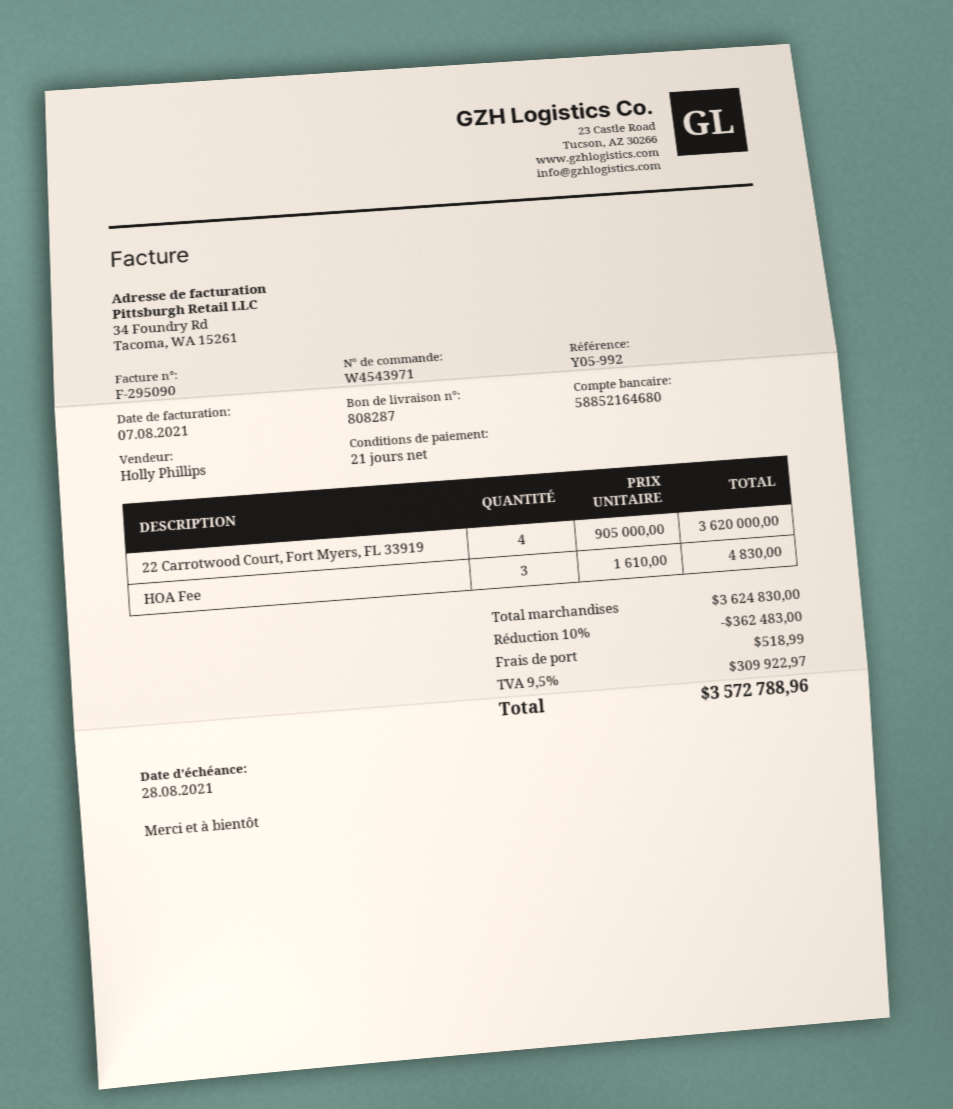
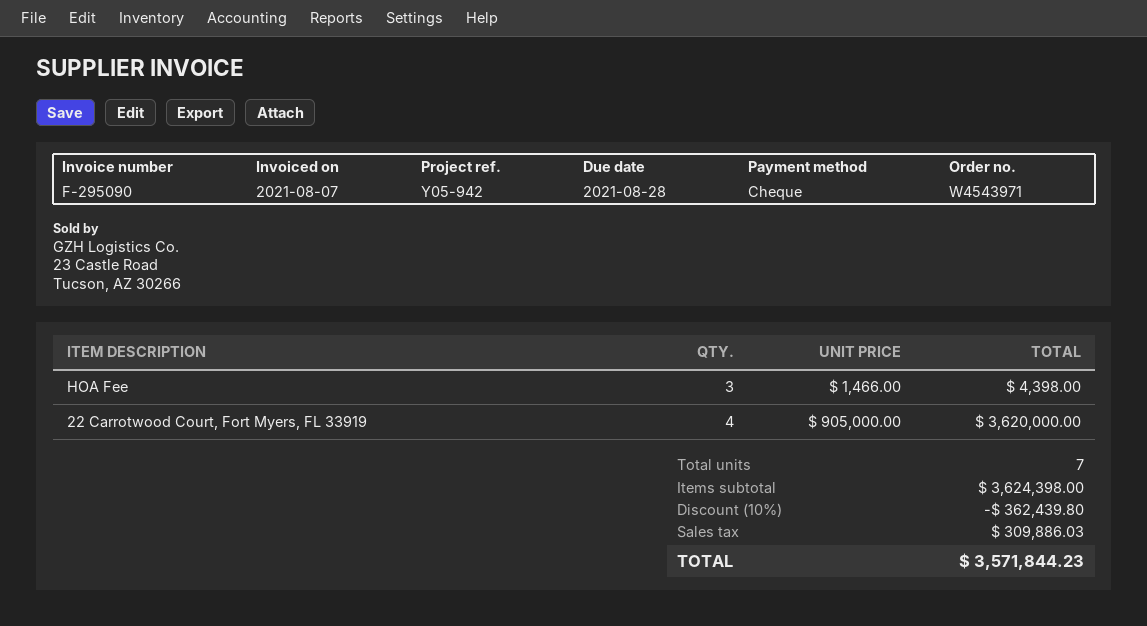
reference: Y05-992 -> Y05-942
HOA Fee: 3 x 1610.00 = 4830.00 -> 3 x 1466.00 = 4398.00
subtotal: 3624830.00 -> 3624398.00
discount: 10% = 362483.00 -> 10% = 362439.80
shipping: 518.99 -> none
tax: 309922.97 -> 309886.03
total: 3572788.96 -> 3571844.23

